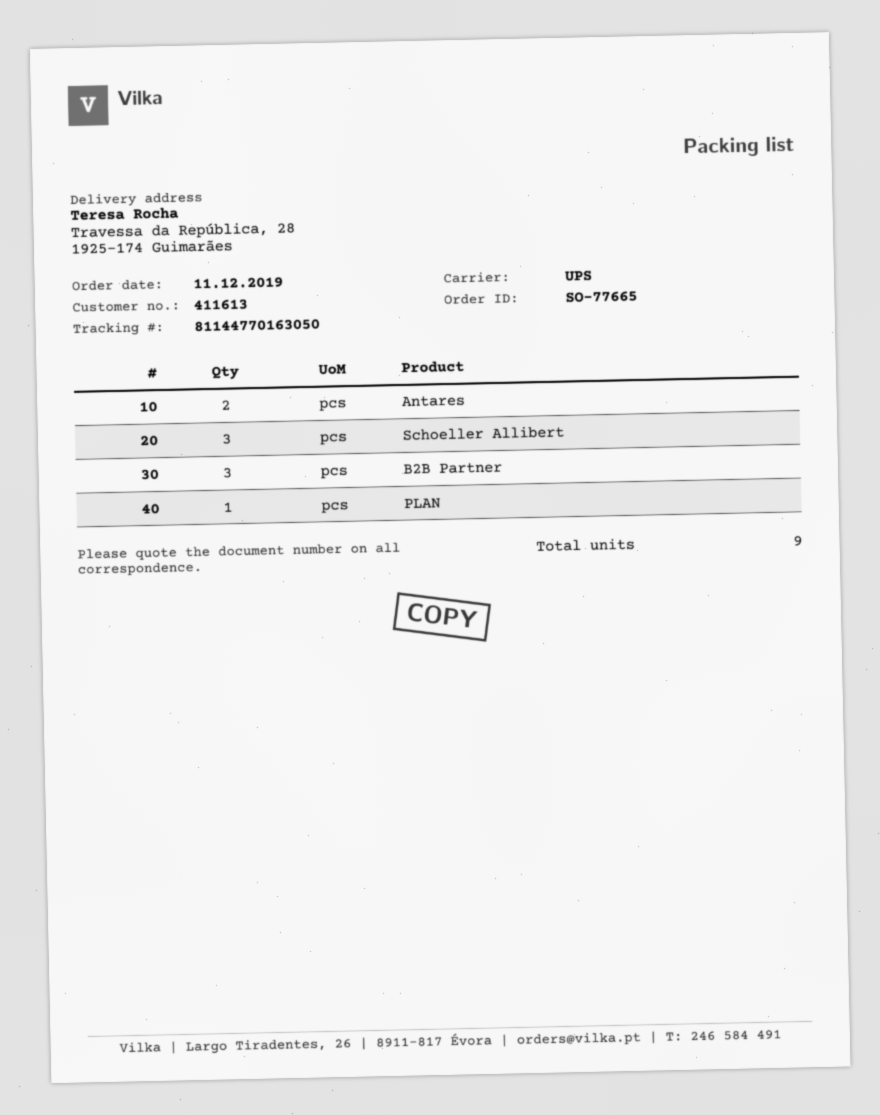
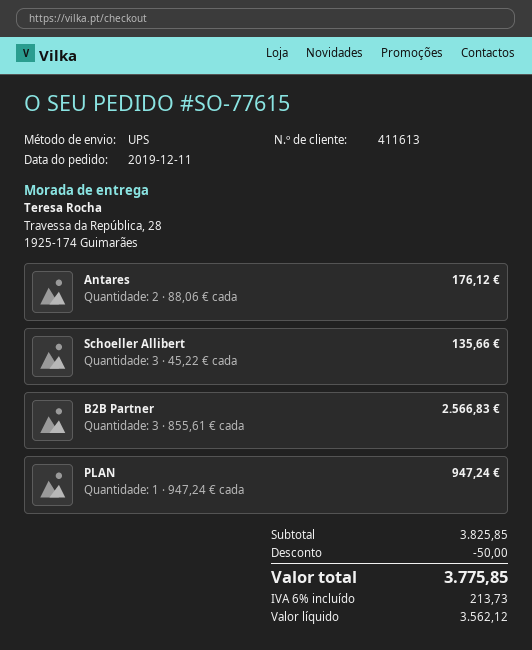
order number: SO-77665 -> SO-77615

